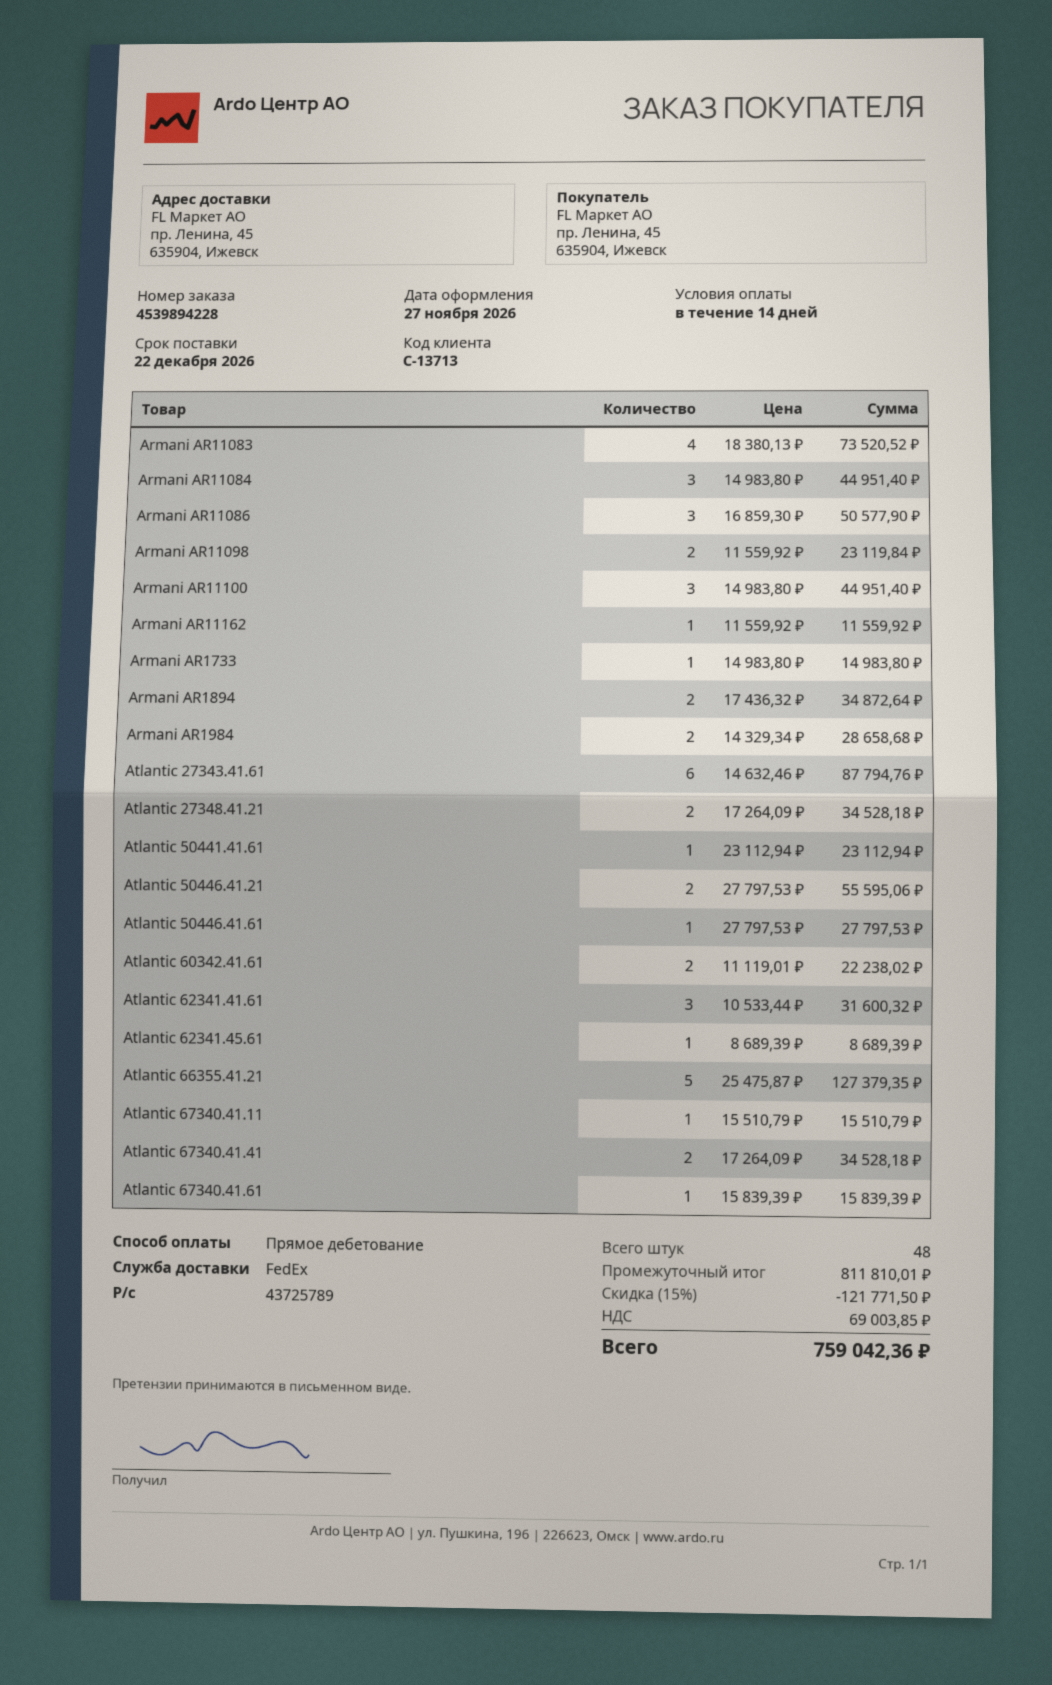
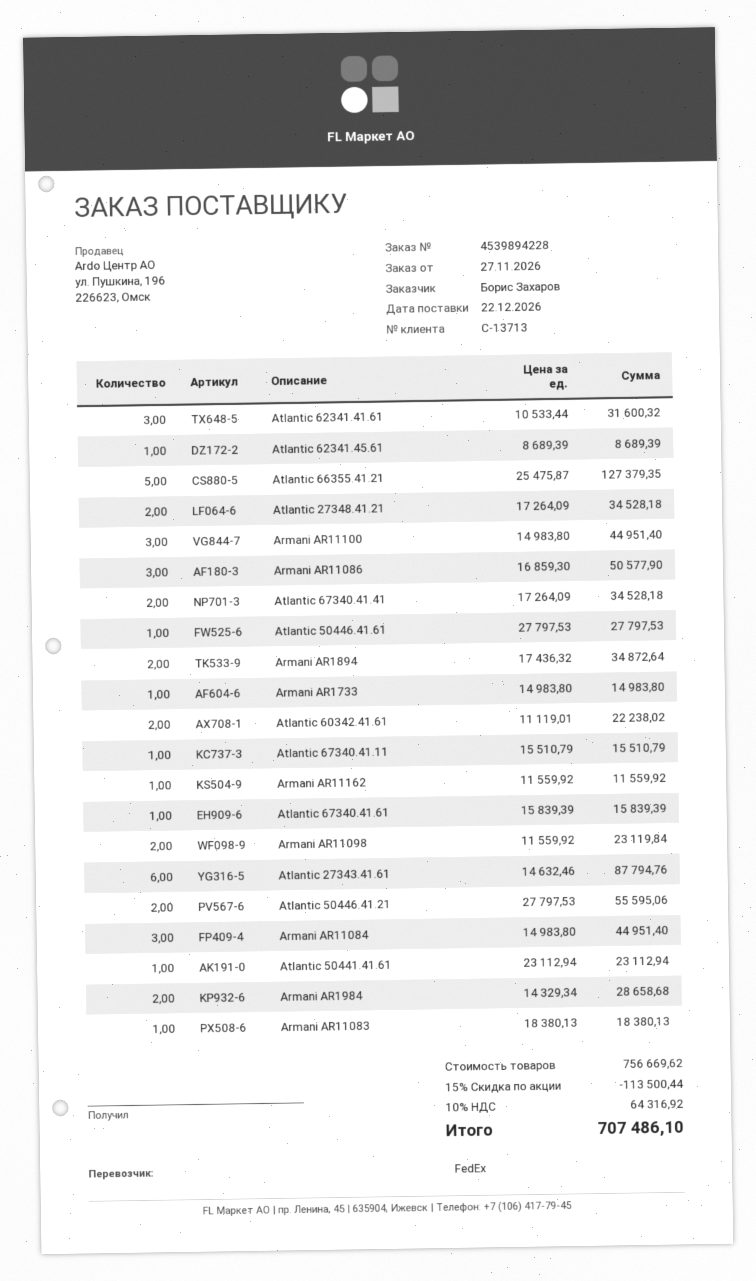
Armani AR11083: 4 x 18380.13 = 73520.52 -> 1 x 18380.13 = 18380.13
subtotal: 811810.01 -> 756669.62
discount: 15% = 121771.50 -> 15% = 113500.44
tax: 69003.85 -> 64316.92
total: 759042.36 -> 707486.10

